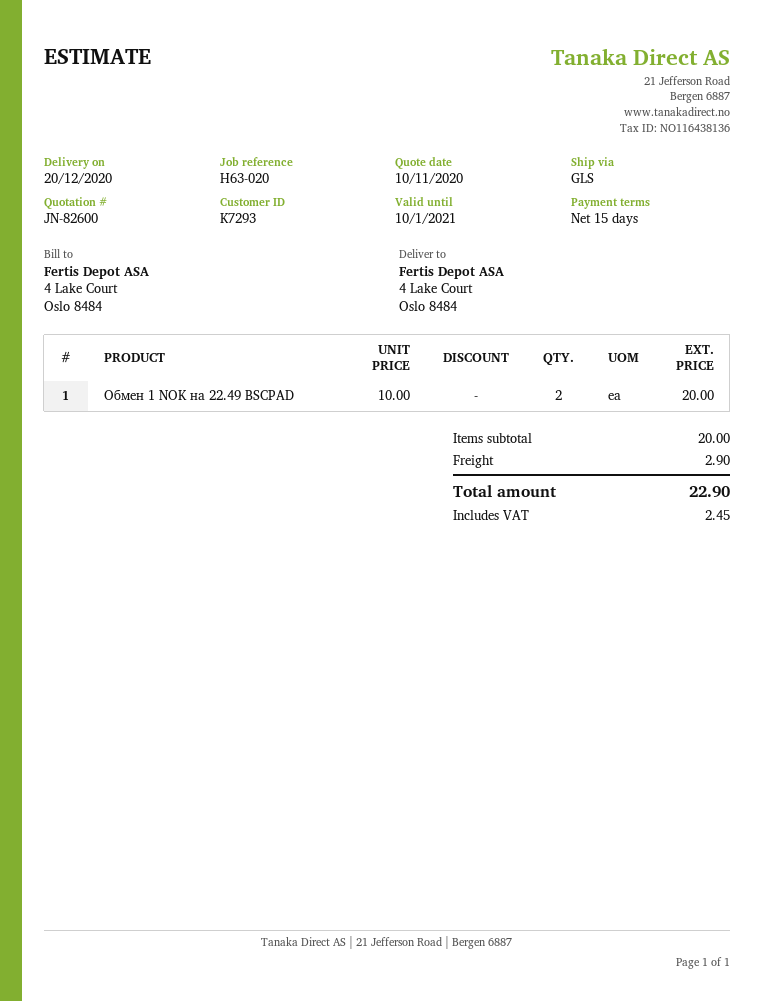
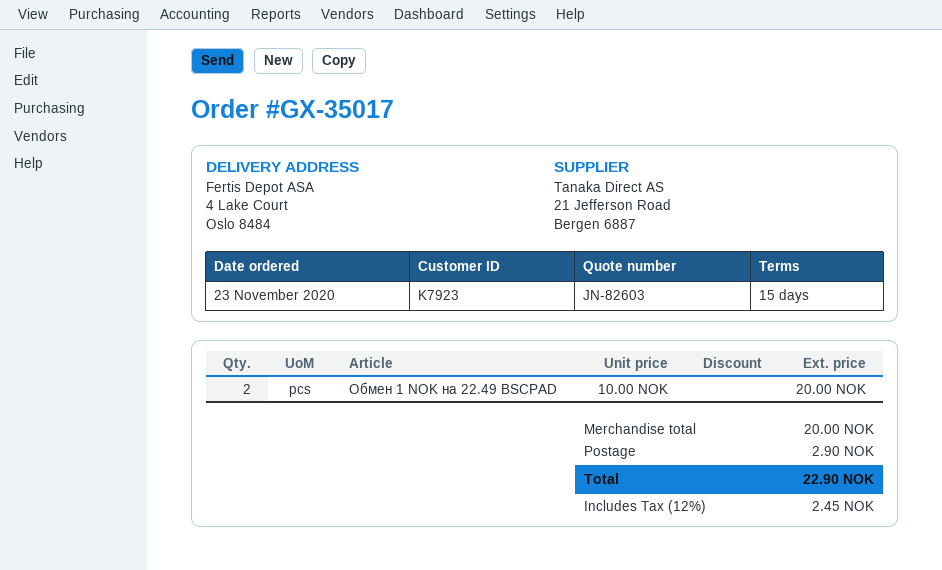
quote number: JN-82600 -> JN-82603
customer number: K7293 -> K7923

